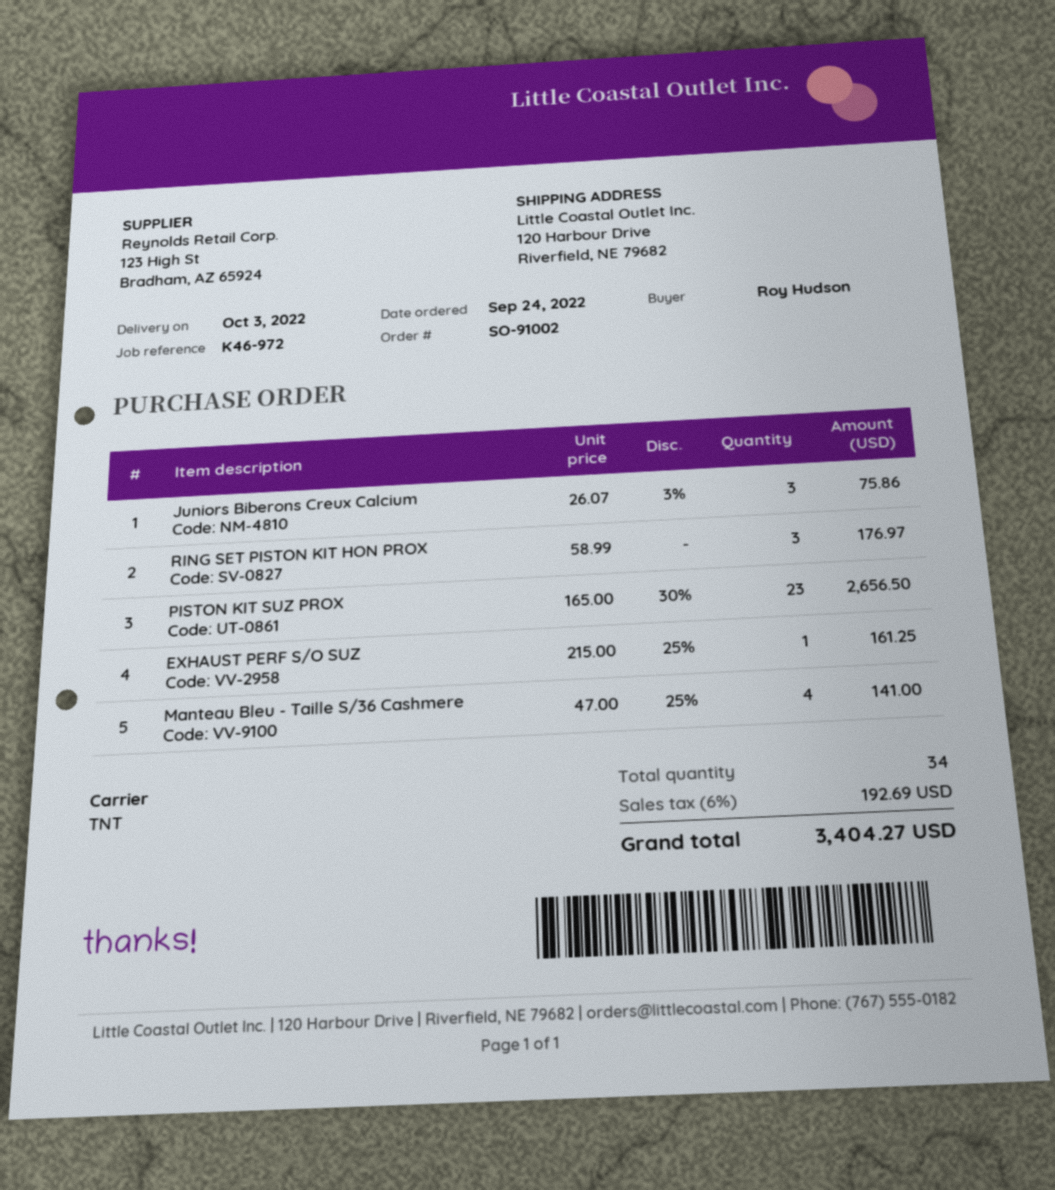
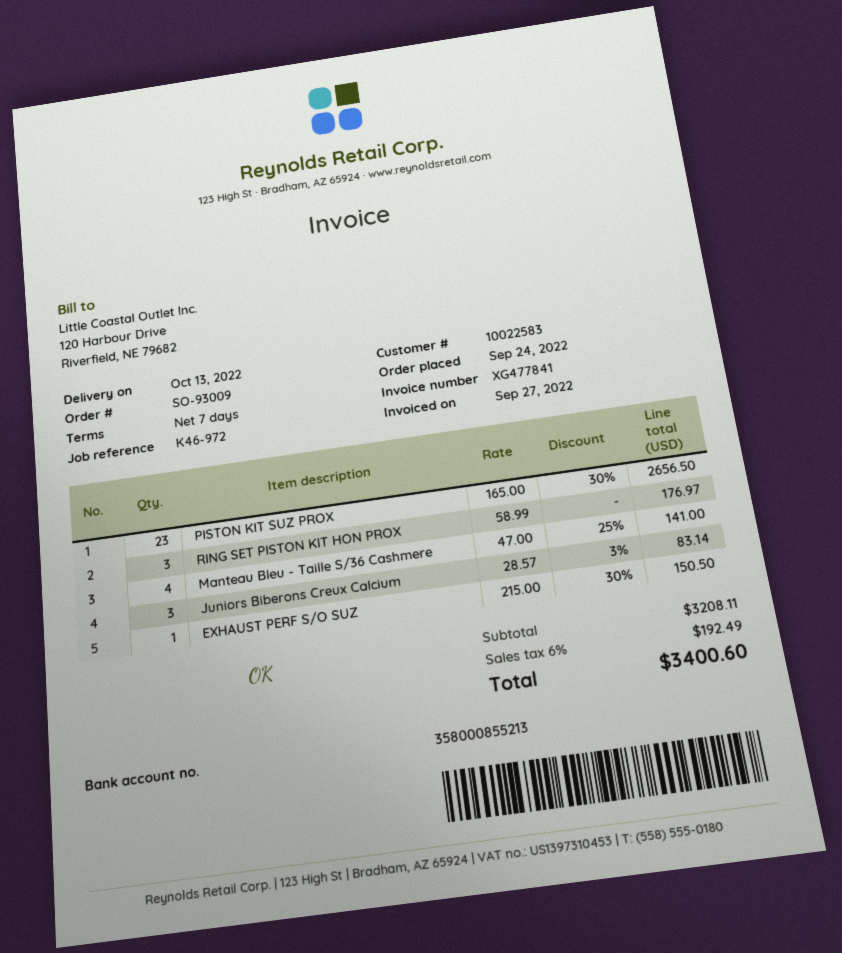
order number: SO-91002 -> SO-93009
delivery date: 2022-10-03 -> 2022-10-13
Juniors Biberons Creux Calcium: 3 x 26.07 - 3% = 75.86 -> 3 x 28.57 - 3% = 83.14
EXHAUST PERF S/O SUZ: 1 x 215.00 - 25% = 161.25 -> 1 x 215.00 - 30% = 150.50
tax: 6% = 192.69 -> 6% = 192.49
total: 3404.27 -> 3400.60

